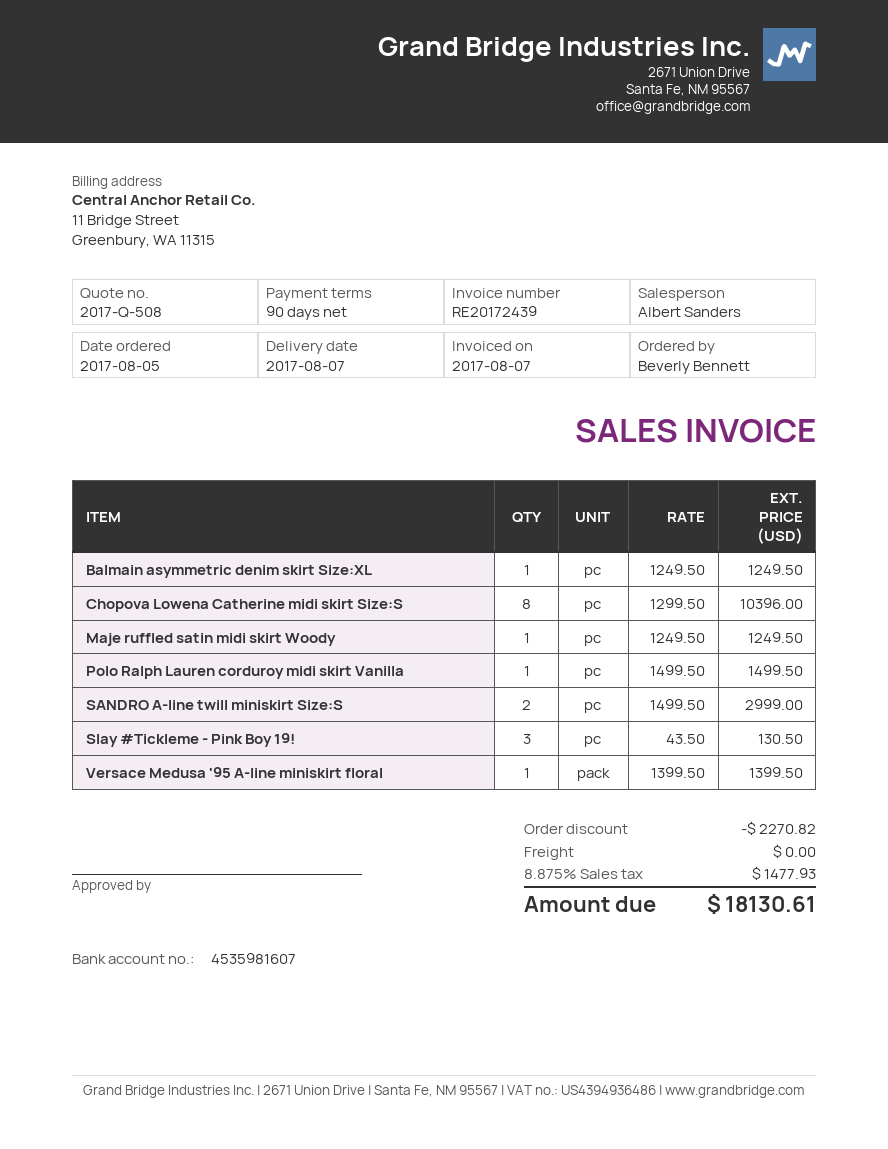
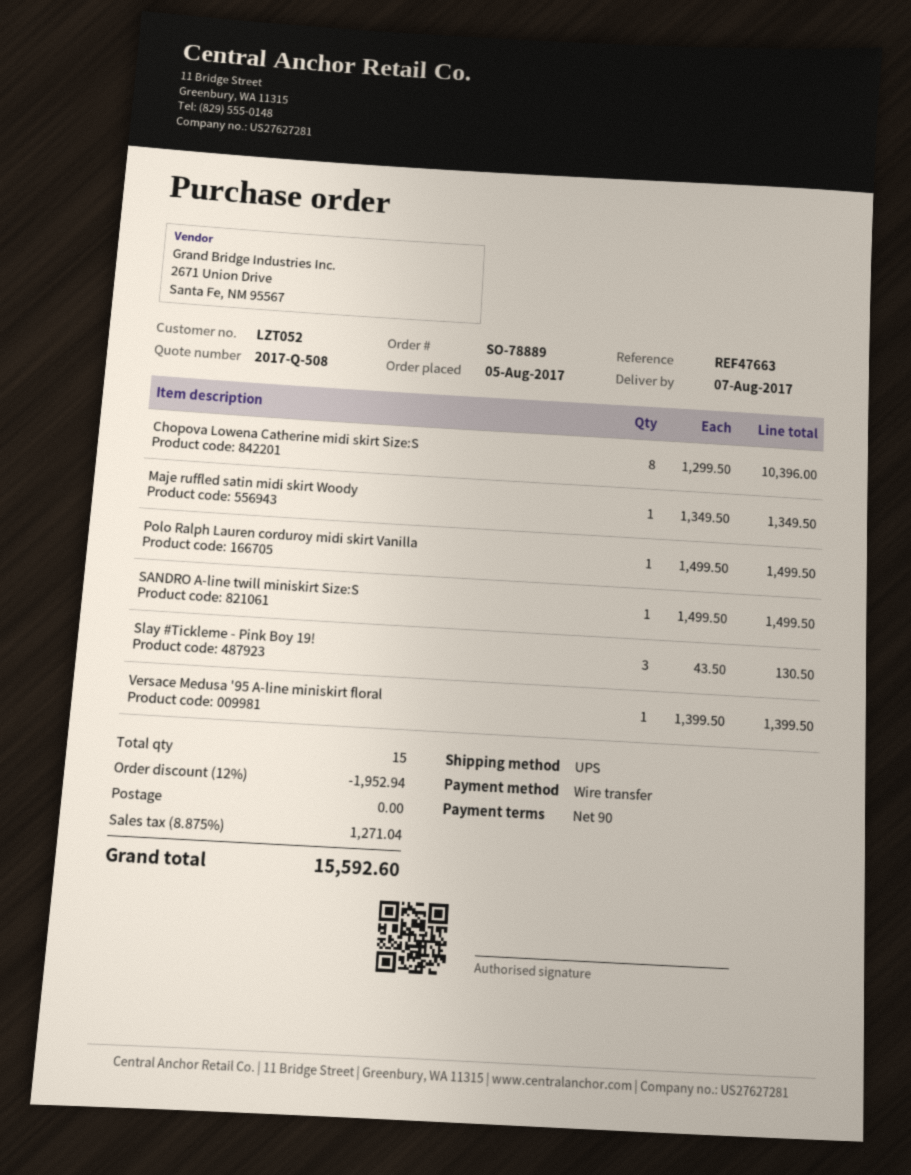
Balmain asymmetric denim skirt Size:XL: 1 x 1249.50 = 1249.50 -> none
Maje ruffled satin midi skirt Woody: 1 x 1249.50 = 1249.50 -> 1 x 1349.50 = 1349.50
SANDRO A-line twill miniskirt Size:S: 2 x 1499.50 = 2999.00 -> 1 x 1499.50 = 1499.50
discount: 2270.82 -> 1952.94
tax: 8.875% = 1477.93 -> 8.875% = 1271.04
total: 18130.61 -> 15592.60

